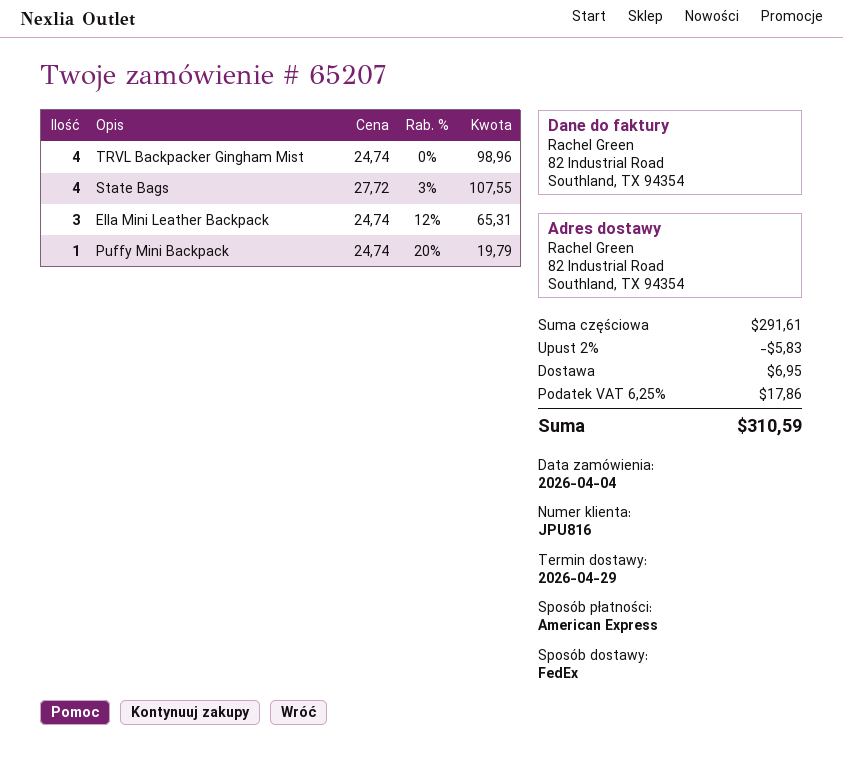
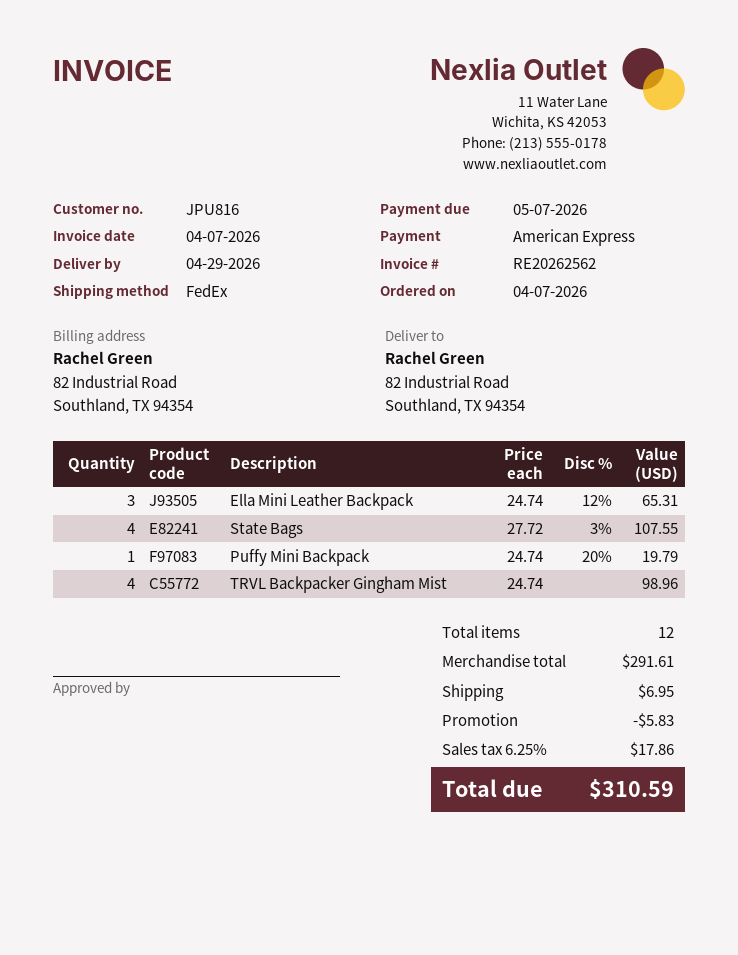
order date: 2026-04-04 -> 2026-04-07

